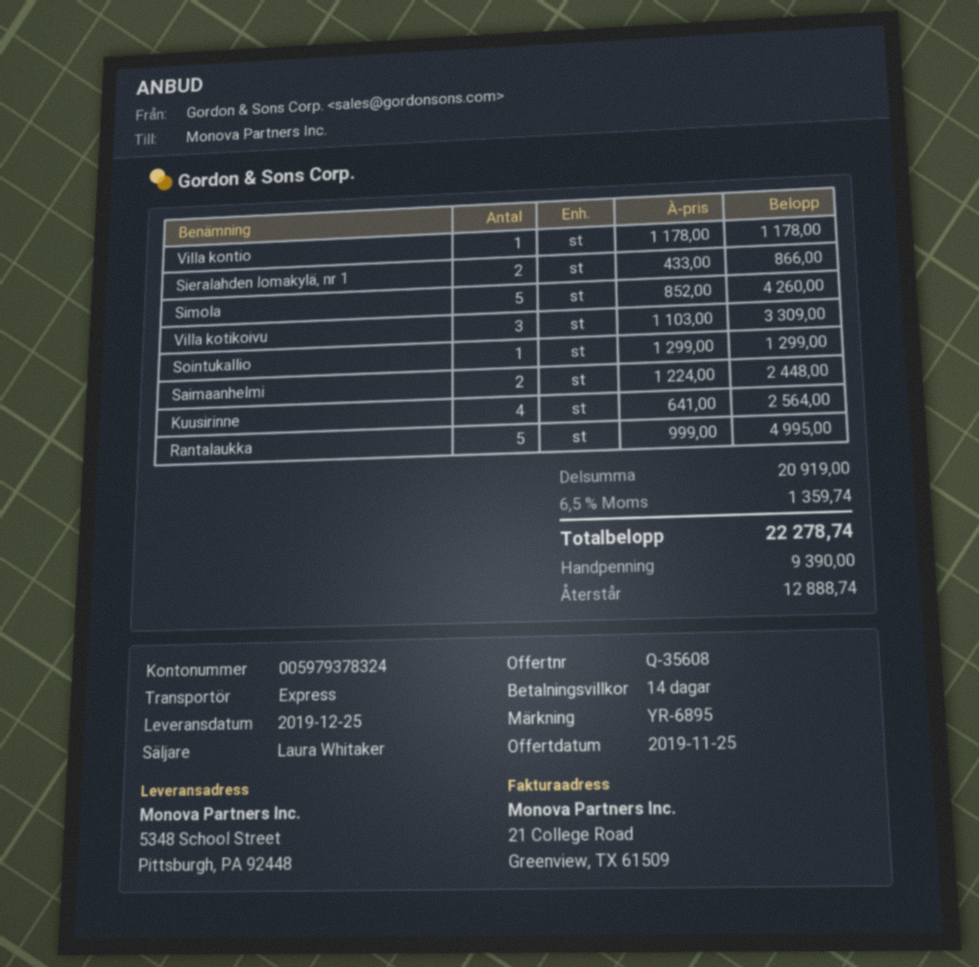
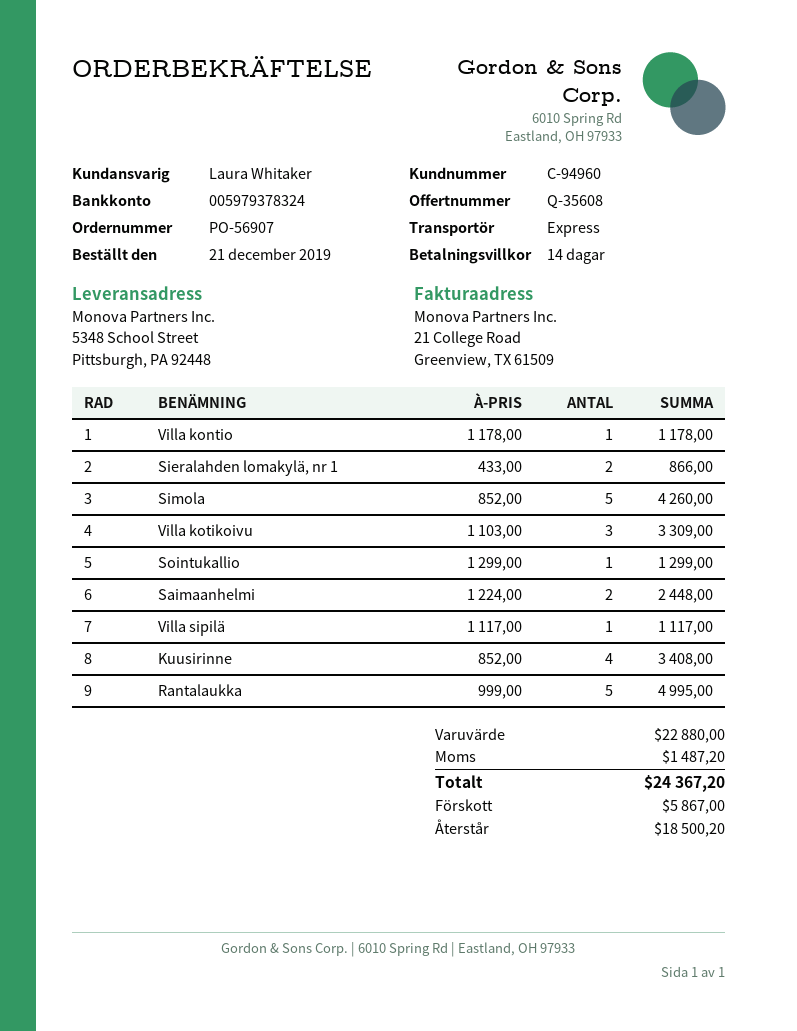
Kuusirinne: 4 x 641.00 = 2564.00 -> 4 x 852.00 = 3408.00
Villa sipilä: none -> 1 x 1117.00 = 1117.00
subtotal: 20919.00 -> 22880.00
tax: 1359.74 -> 1487.20
total: 22278.74 -> 24367.20
deposit: 9390.00 -> 5867.00
balance: 12888.74 -> 18500.20

